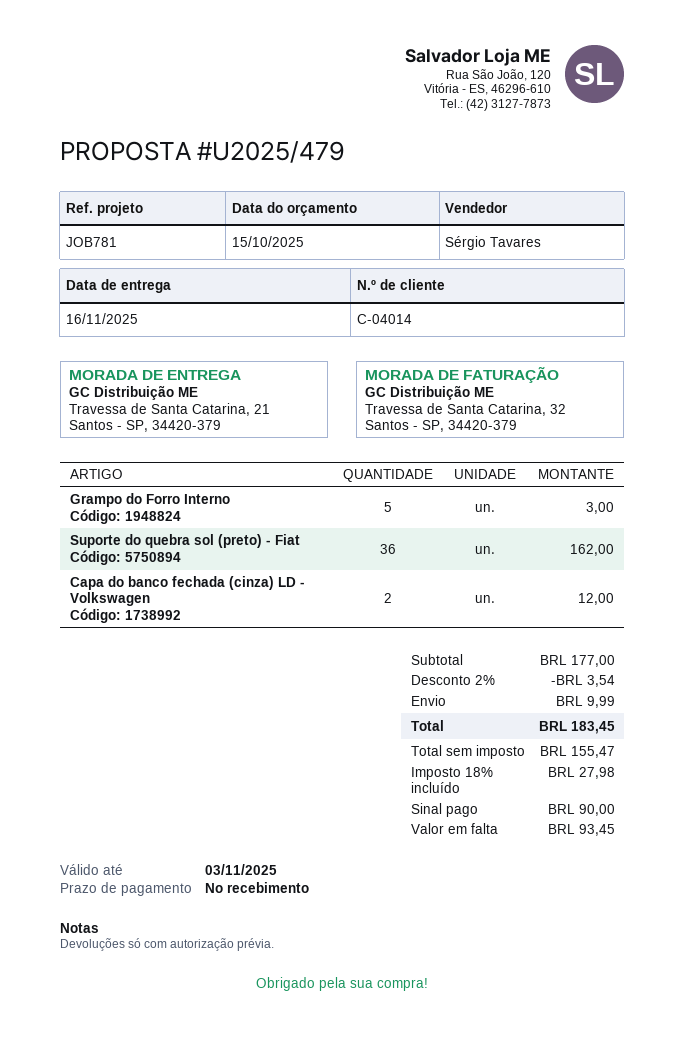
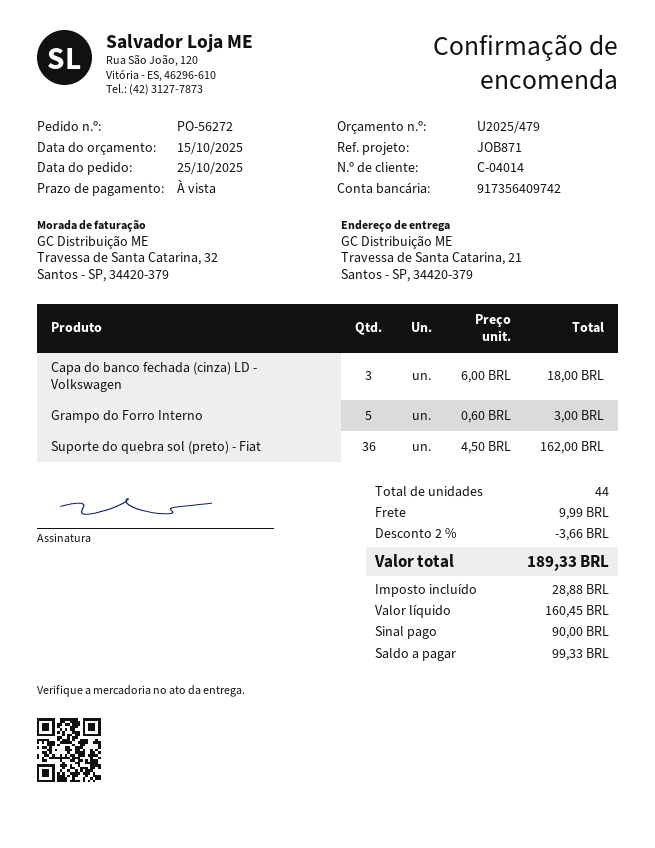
reference: JOB781 -> JOB871
Capa do banco fechada (cinza) LD - Volkswagen: 2 for 12.00 -> 3 for 18.00
discount: 2% = 3.54 -> 2% = 3.66
net: 155.47 -> 160.45
tax: 27.98 -> 28.88
total: 183.45 -> 189.33
balance: 93.45 -> 99.33

